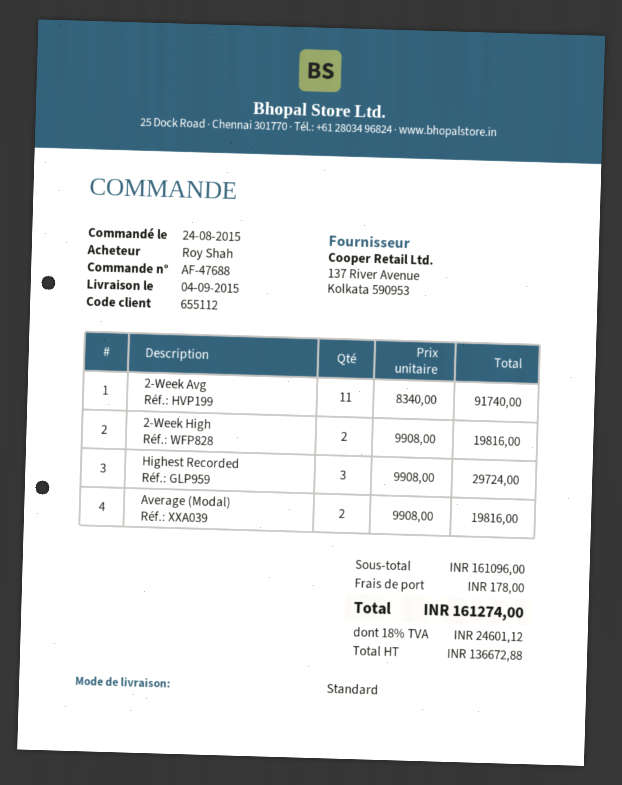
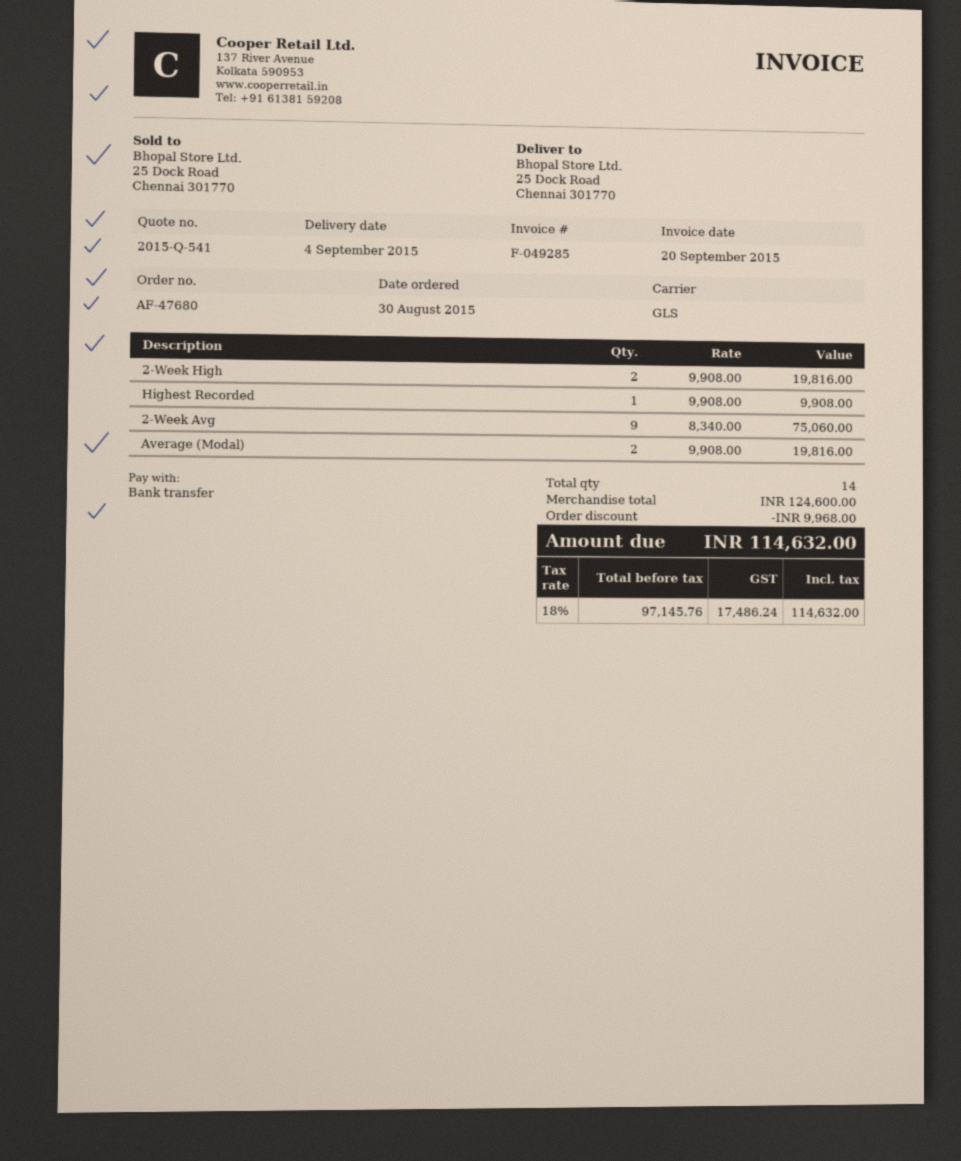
order number: AF-47688 -> AF-47680
order date: 2015-08-24 -> 2015-08-30
shipping method: standard -> GLS
2-Week Avg: 11 x 8340.00 = 91740.00 -> 9 x 8340.00 = 75060.00
Highest Recorded: 3 x 9908.00 = 29724.00 -> 1 x 9908.00 = 9908.00
subtotal: 161096.00 -> 124600.00
discount: none -> 9968.00
shipping: 178.00 -> none
net: 136672.88 -> 97145.76
tax: 18% = 24601.12 -> 18% = 17486.24
total: 161274.00 -> 114632.00

